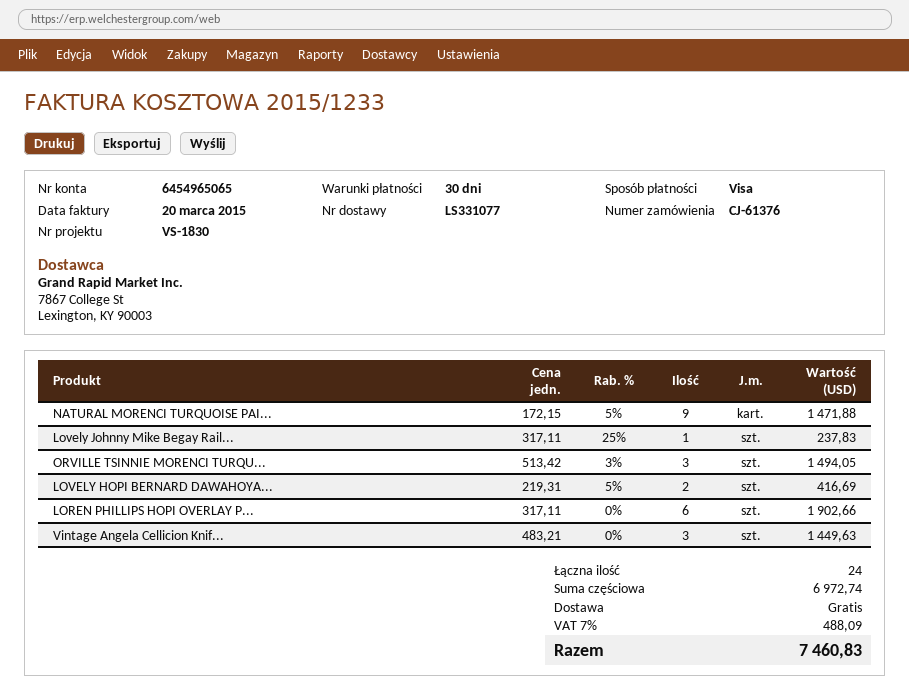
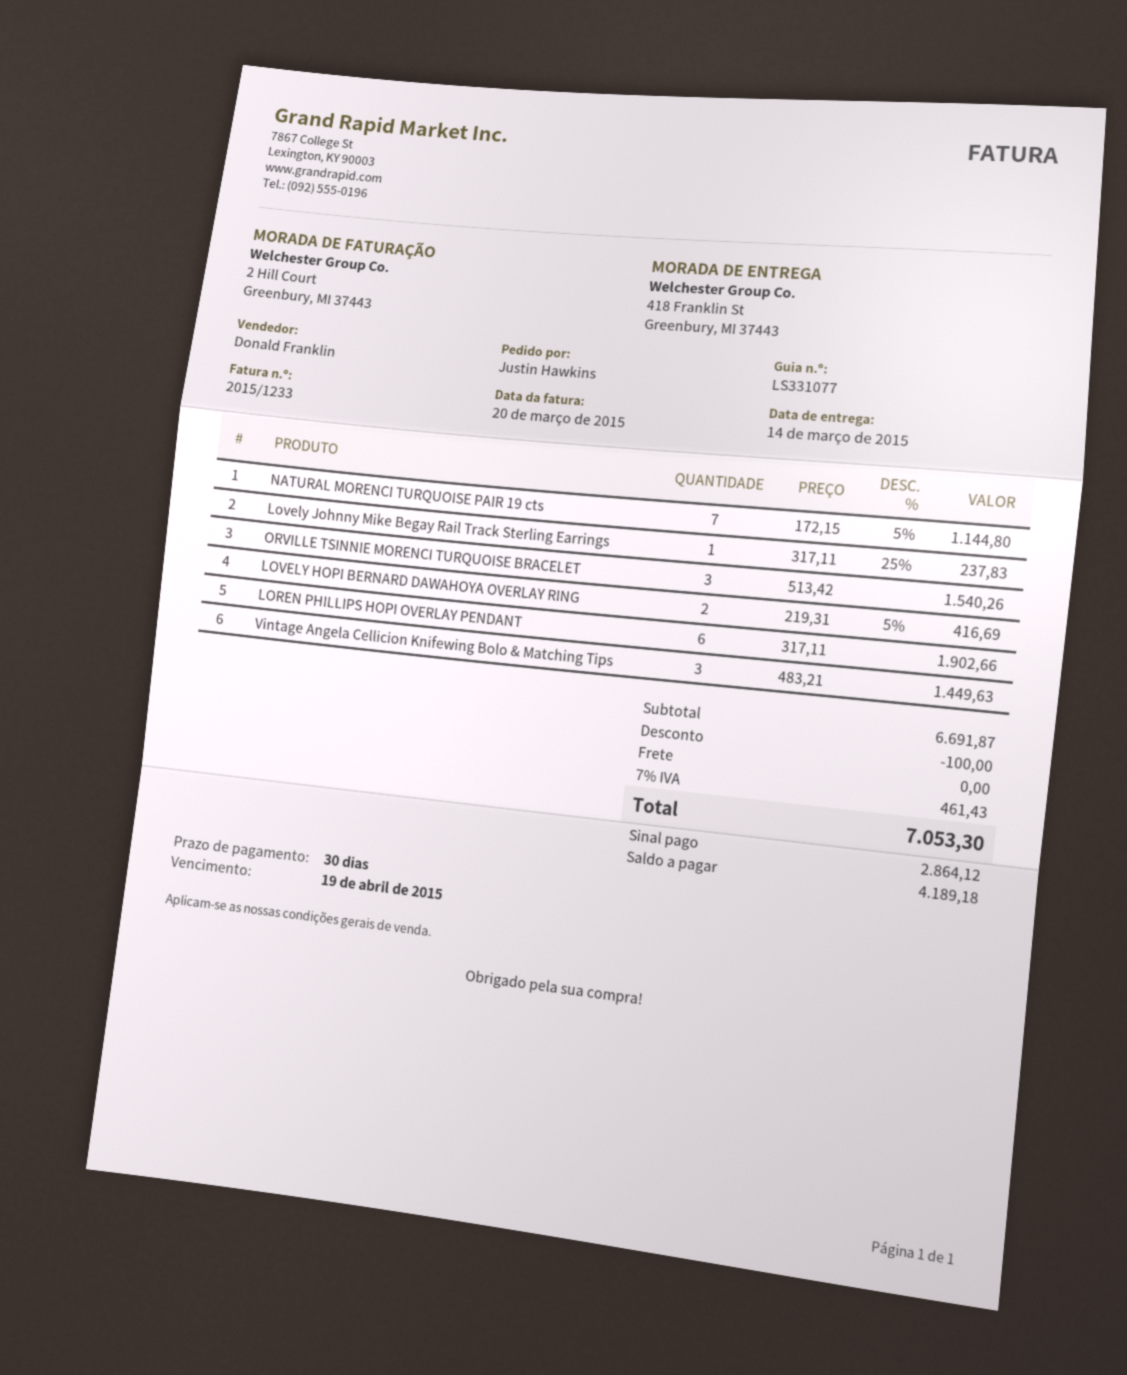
NATURAL MORENCI TURQUOISE PAI...: 9 x 172.15 - 5% = 1471.88 -> 7 x 172.15 - 5% = 1144.80
ORVILLE TSINNIE MORENCI TURQU...: 3 x 513.42 - 3% = 1494.05 -> 3 x 513.42 = 1540.26
subtotal: 6972.74 -> 6691.87
discount: none -> 100.00
tax: 7% = 488.09 -> 7% = 461.43
total: 7460.83 -> 7053.30

